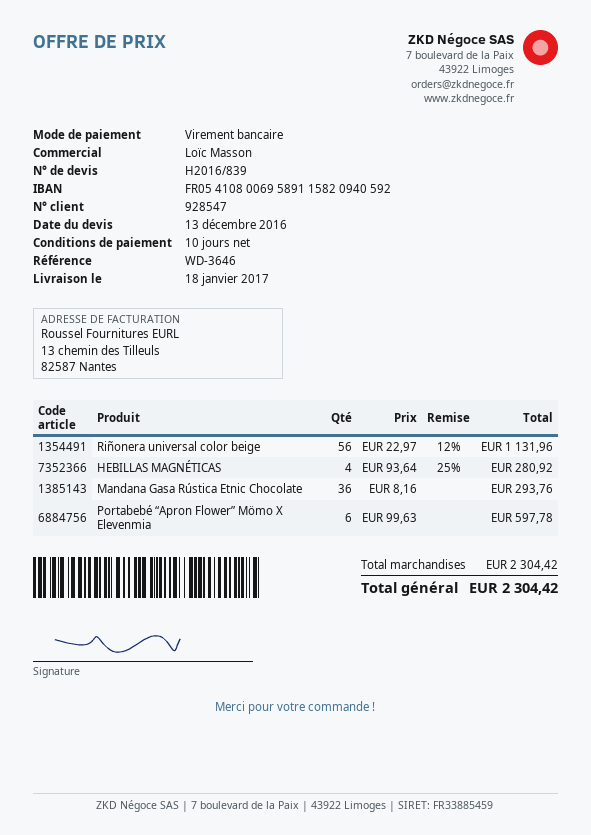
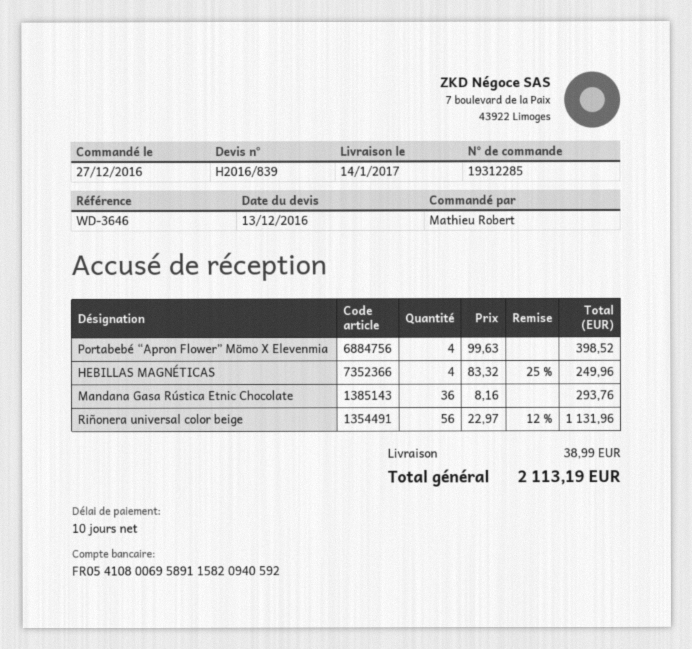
delivery date: 2017-01-18 -> 2017-01-14
HEBILLAS MAGNÉTICAS: 4 x 93.64 - 25% = 280.92 -> 4 x 83.32 - 25% = 249.96
Portabebé “Apron Flower” Mömo X Elevenmia: 6 x 99.63 = 597.78 -> 4 x 99.63 = 398.52
shipping: none -> 38.99
total: 2304.42 -> 2113.19

